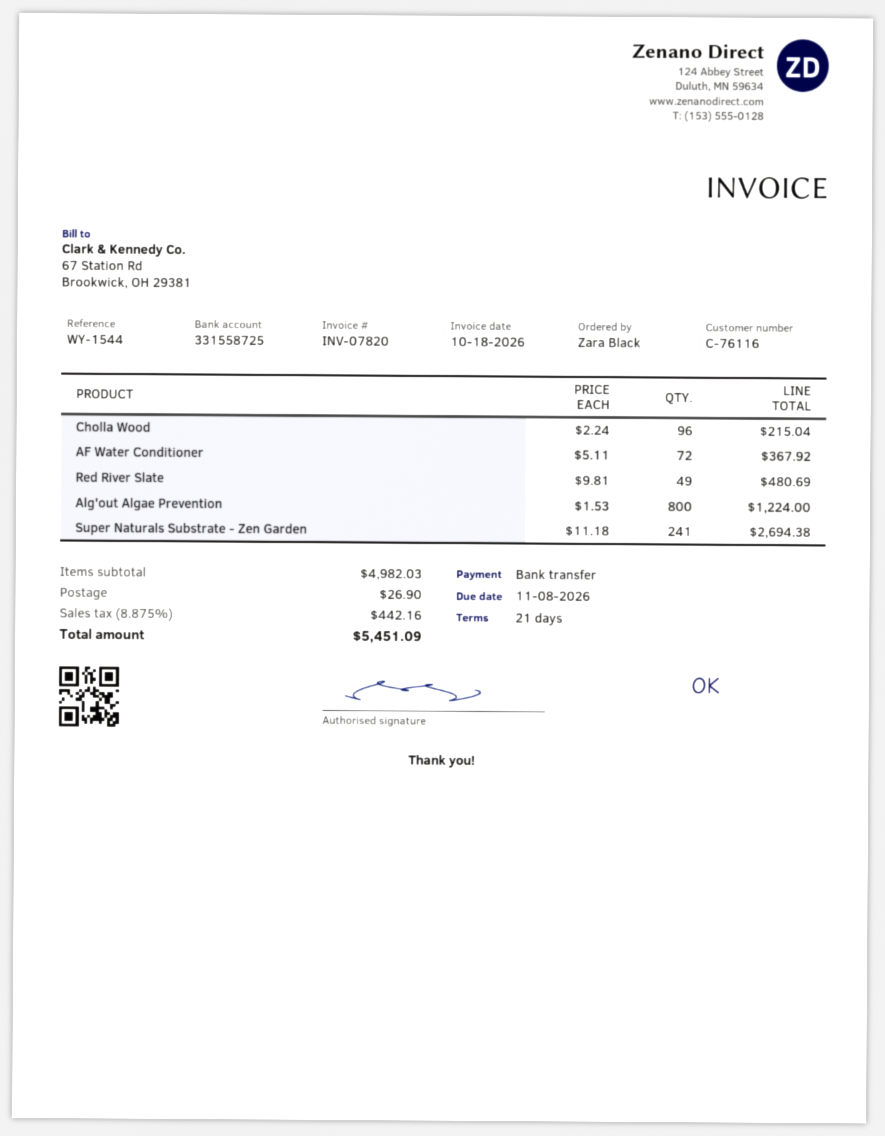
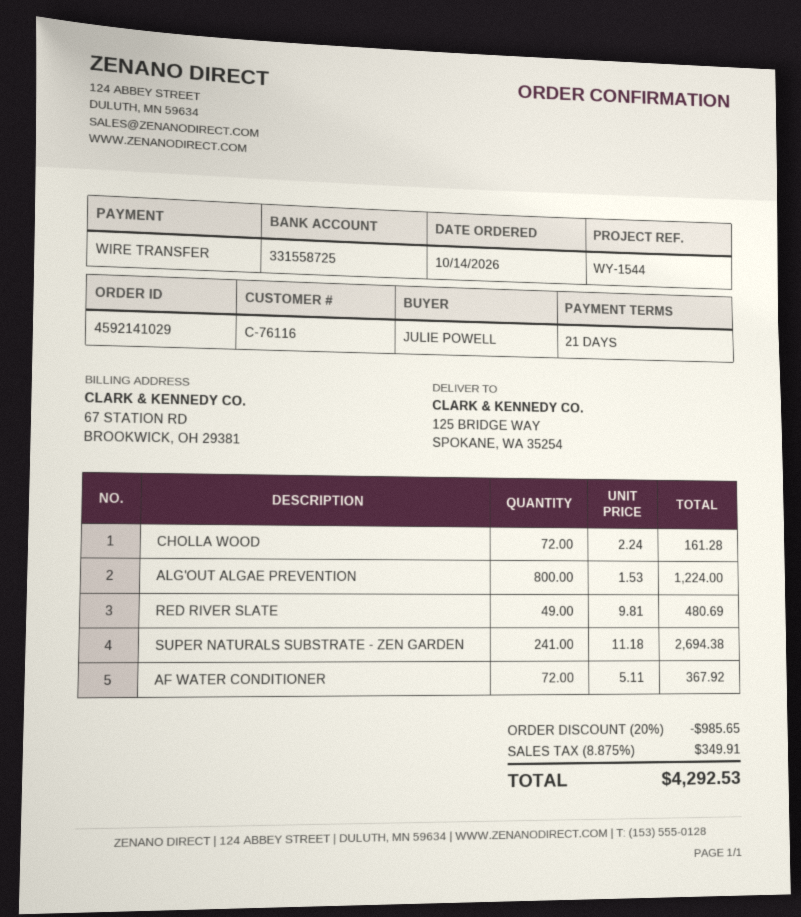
ordered by: Zara Black -> JULIE POWELL
Cholla Wood: 96 x 2.24 = 215.04 -> 72 x 2.24 = 161.28
discount: none -> 20% = 985.65
shipping: 26.90 -> none
tax: 8.875% = 442.16 -> 8.875% = 349.91
total: 5451.09 -> 4292.53

